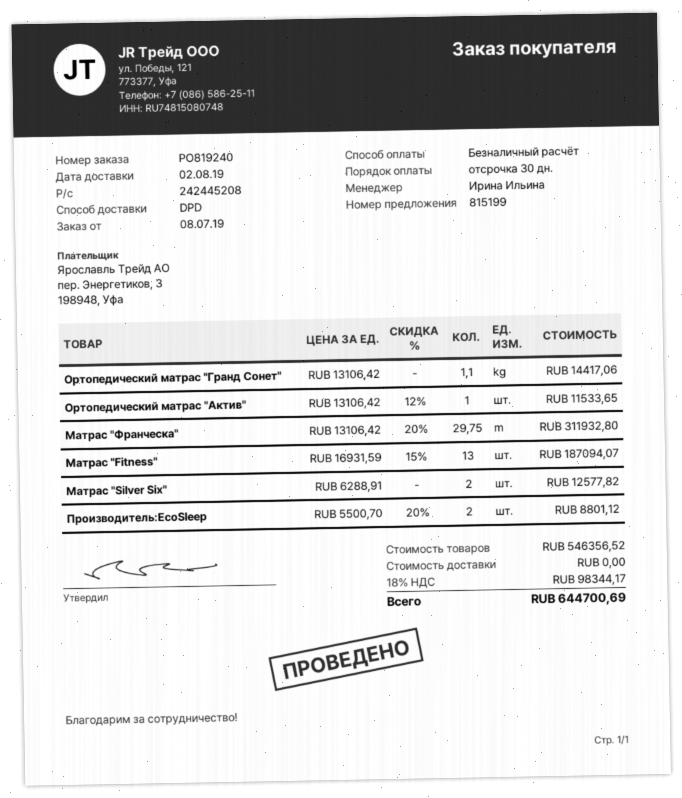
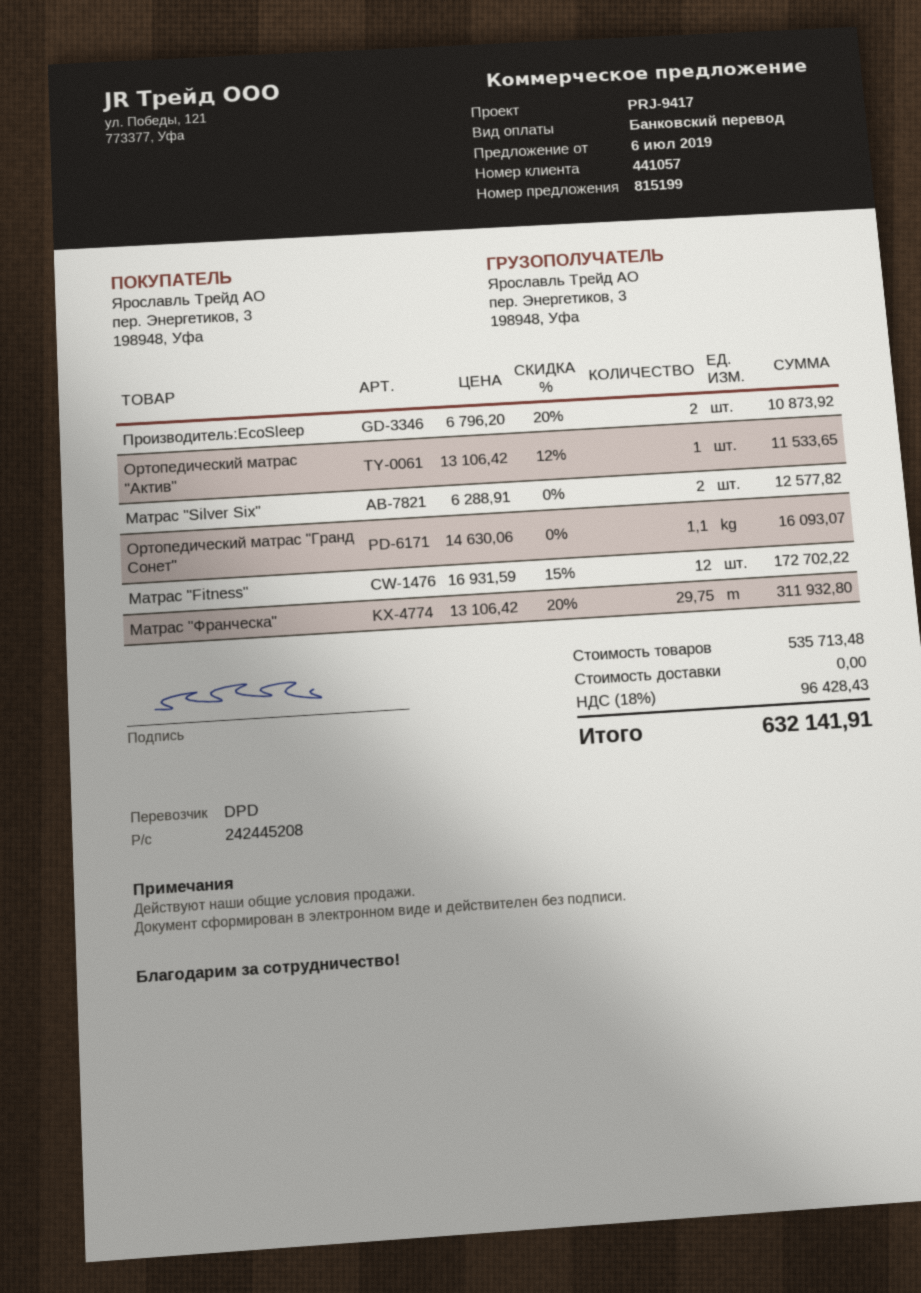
Ортопедический матрас "Гранд Сонет": 1.1 x 13106.42 = 14417.06 -> 1.1 x 14630.06 = 16093.07
Матрас "Fitness": 13 x 16931.59 - 15% = 187094.07 -> 12 x 16931.59 - 15% = 172702.22
Производитель:EcoSleep: 2 x 5500.70 - 20% = 8801.12 -> 2 x 6796.20 - 20% = 10873.92
subtotal: 546356.52 -> 535713.48
tax: 18% = 98344.17 -> 18% = 96428.43
total: 644700.69 -> 632141.91

